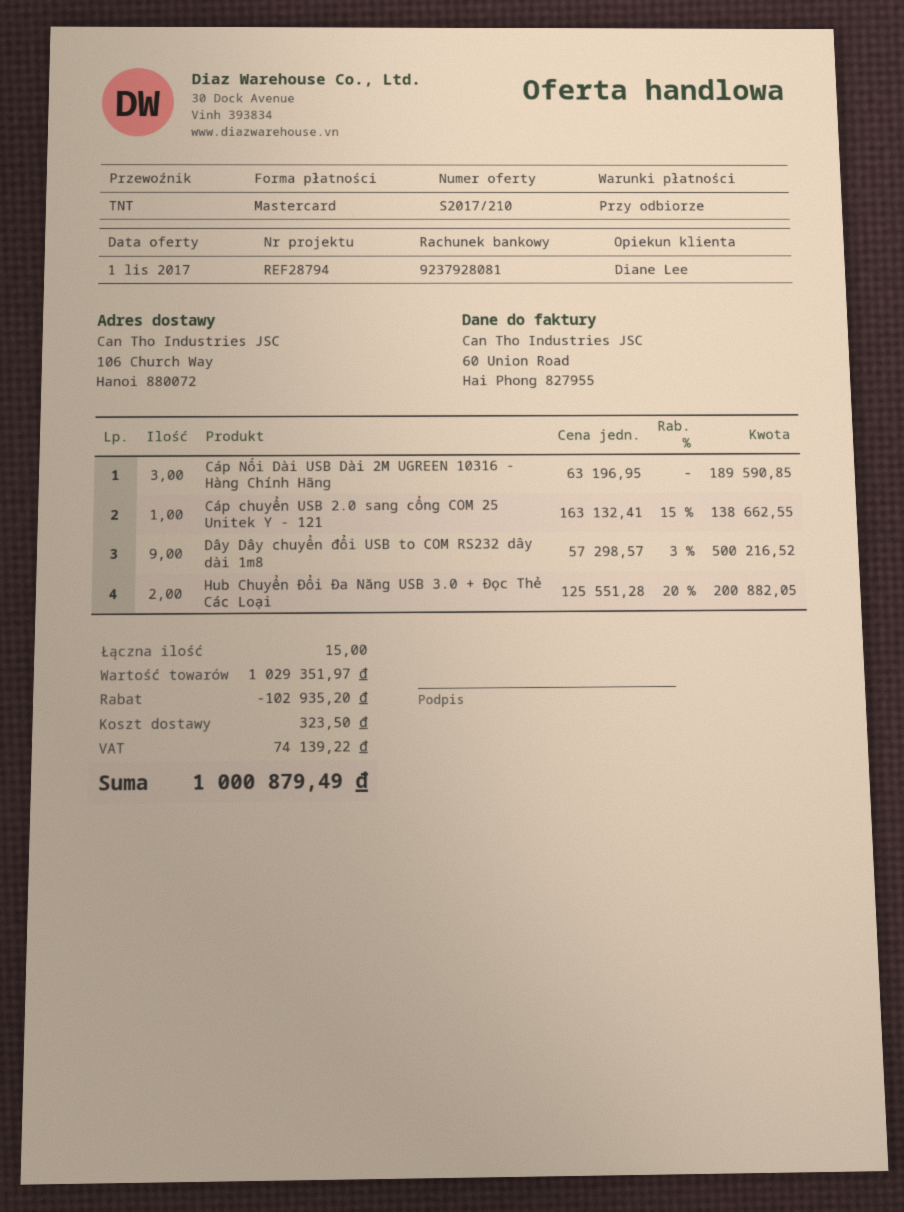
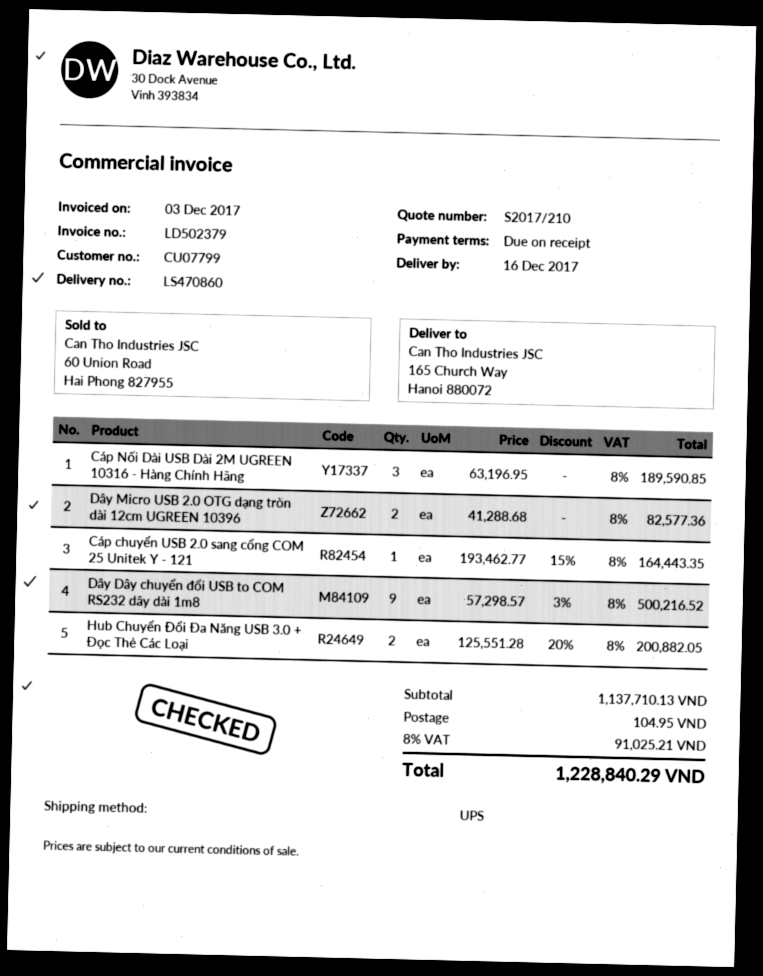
shipping method: TNT -> UPS
ship to: 106 Church Way, Hanoi 880072 -> 165 Church Way, Hanoi 880072
Cáp chuyển USB 2.0 sang cổng COM 25 Unitek Y - 121: 1 x 163132.41 - 15% = 138662.55 -> 1 x 193462.77 - 15% = 164443.35
Dây Micro USB 2.0 OTG dạng tròn dài 12cm UGREEN 10396: none -> 2 x 41288.68 = 82577.36
subtotal: 1029351.97 -> 1137710.13
discount: 102935.20 -> none
shipping: 323.50 -> 104.95
tax: 74139.22 -> 91025.21
total: 1000879.49 -> 1228840.29

